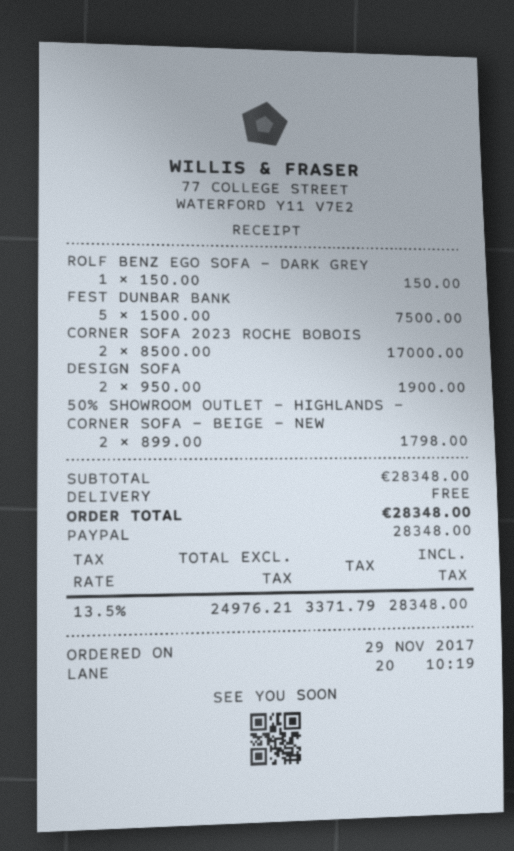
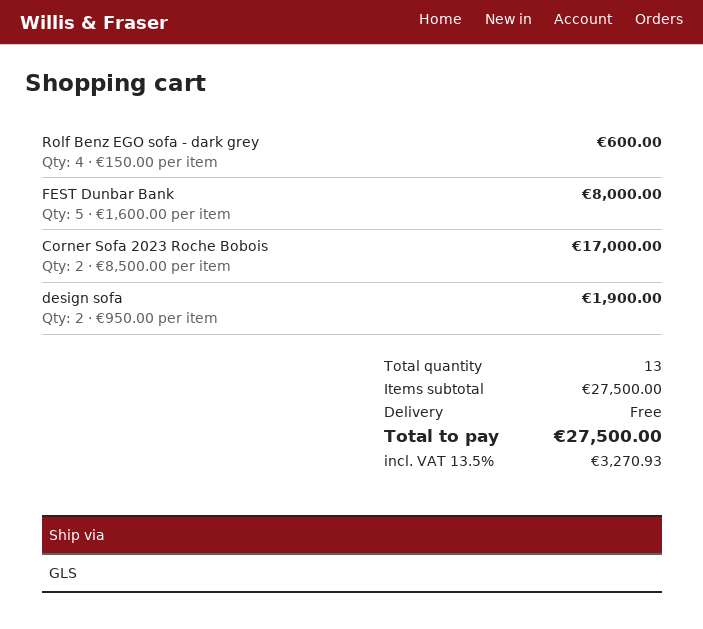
ROLF BENZ EGO SOFA - DARK GREY: 1 x 150.00 = 150.00 -> 4 x 150.00 = 600.00
FEST DUNBAR BANK: 5 x 1500.00 = 7500.00 -> 5 x 1600.00 = 8000.00
50% SHOWROOM OUTLET - HIGHLANDS - CORNER SOFA - BEIGE - NEW: 2 x 899.00 = 1798.00 -> none
subtotal: 28348.00 -> 27500.00
tax: 13.5% = 3371.79 -> 13.5% = 3270.93
total: 28348.00 -> 27500.00

